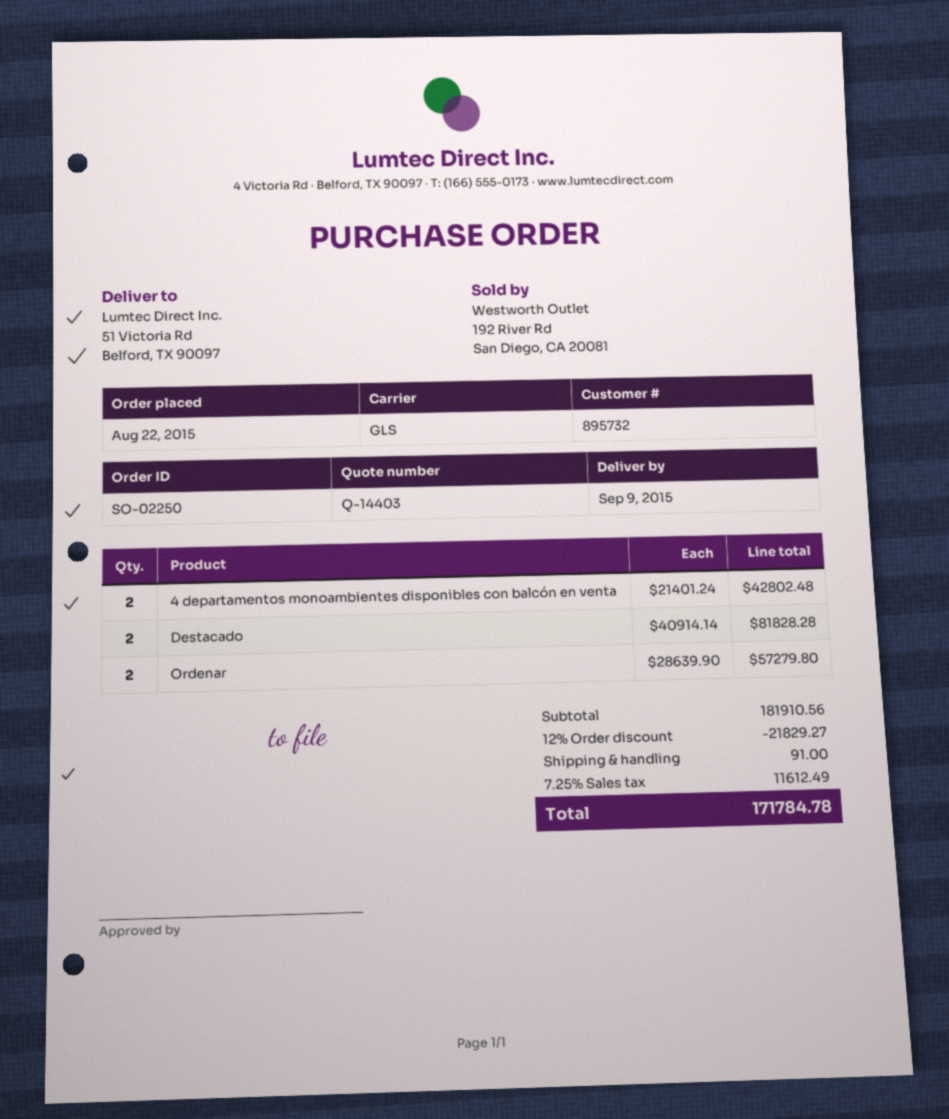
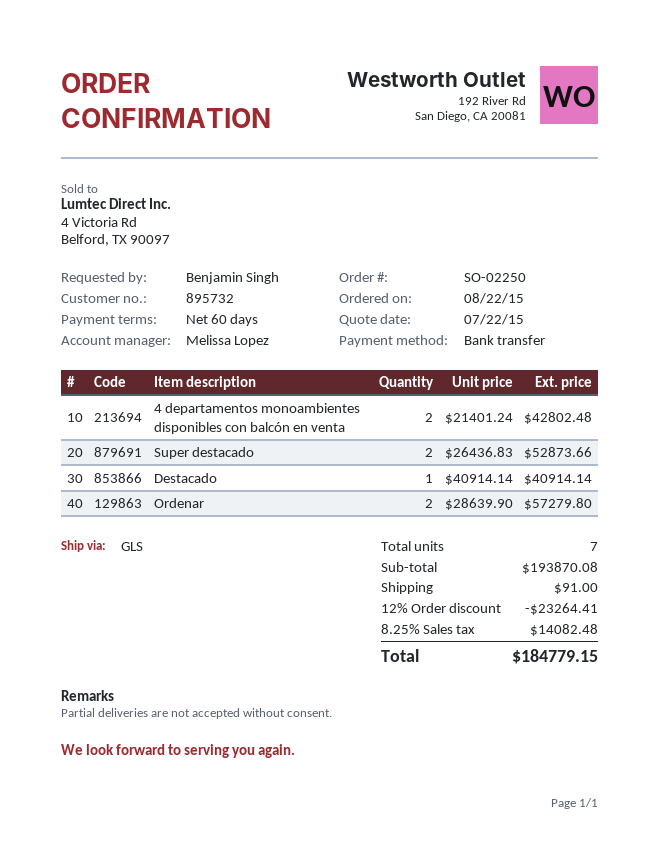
Destacado: 2 x 40914.14 = 81828.28 -> 1 x 40914.14 = 40914.14
Super destacado: none -> 2 x 26436.83 = 52873.66
subtotal: 181910.56 -> 193870.08
discount: 12% = 21829.27 -> 12% = 23264.41
tax: 7.25% = 11612.49 -> 8.25% = 14082.48
total: 171784.78 -> 184779.15

